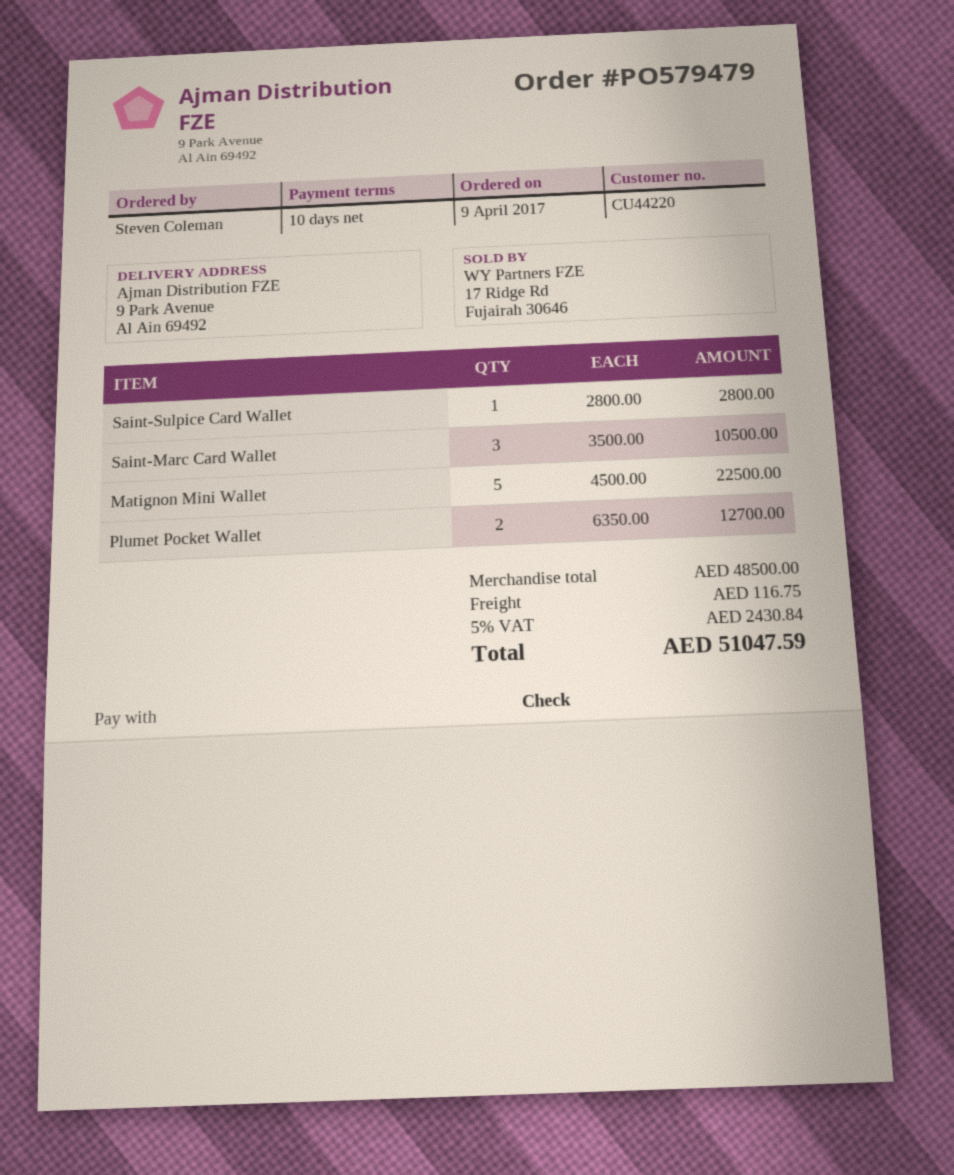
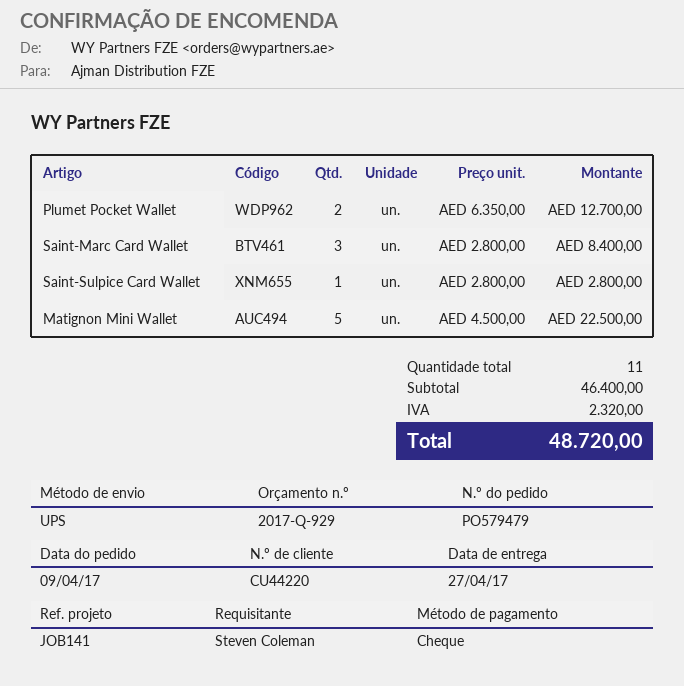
Saint-Marc Card Wallet: 3 x 3500.00 = 10500.00 -> 3 x 2800.00 = 8400.00
subtotal: 48500.00 -> 46400.00
shipping: 116.75 -> none
tax: 2430.84 -> 2320.00
total: 51047.59 -> 48720.00

